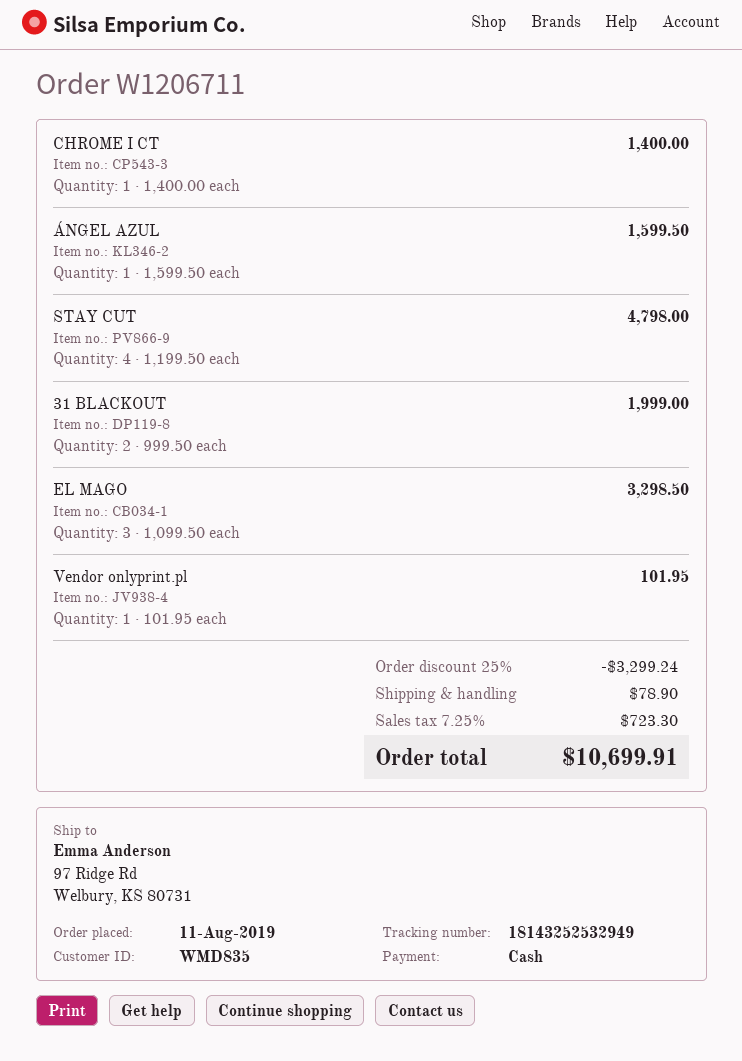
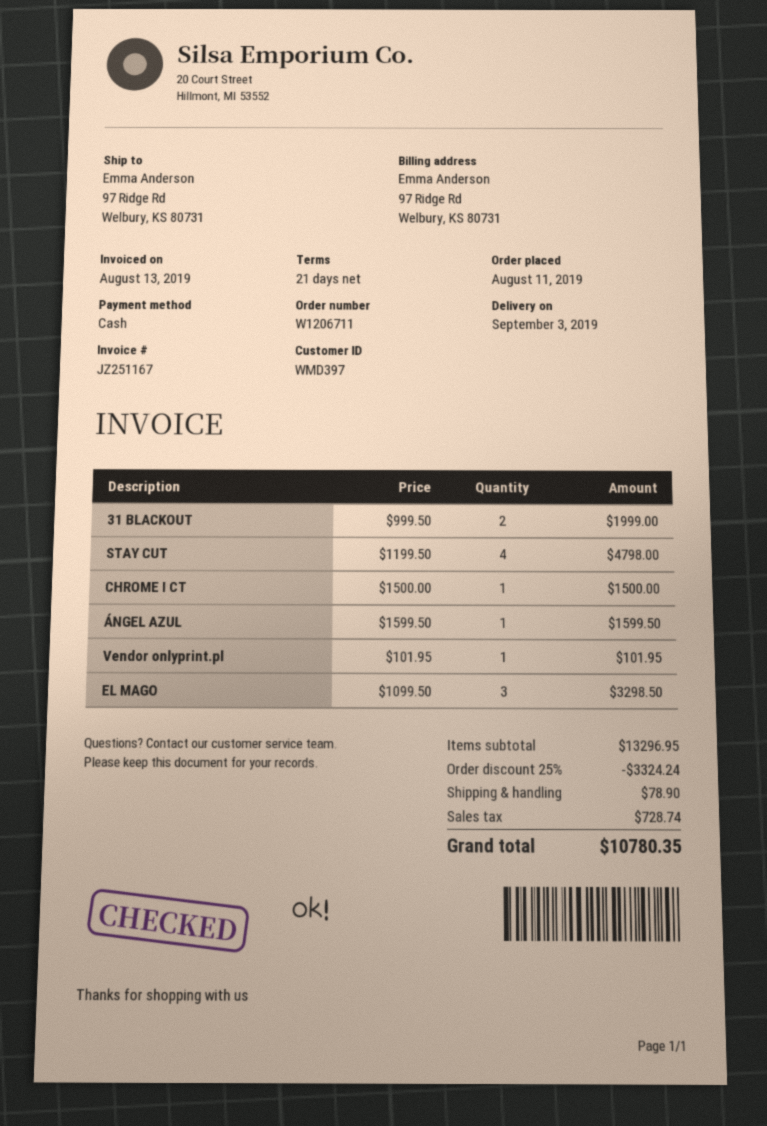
customer number: WMD835 -> WMD397
CHROME I CT: 1 x 1400.00 = 1400.00 -> 1 x 1500.00 = 1500.00
discount: 25% = 3299.24 -> 25% = 3324.24
tax: 723.30 -> 728.74
total: 10699.91 -> 10780.35

